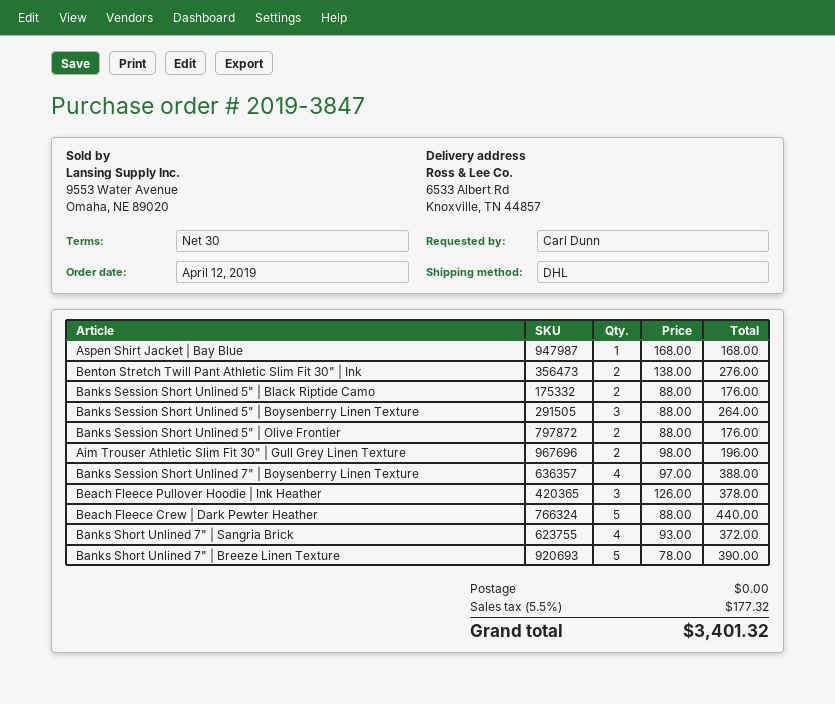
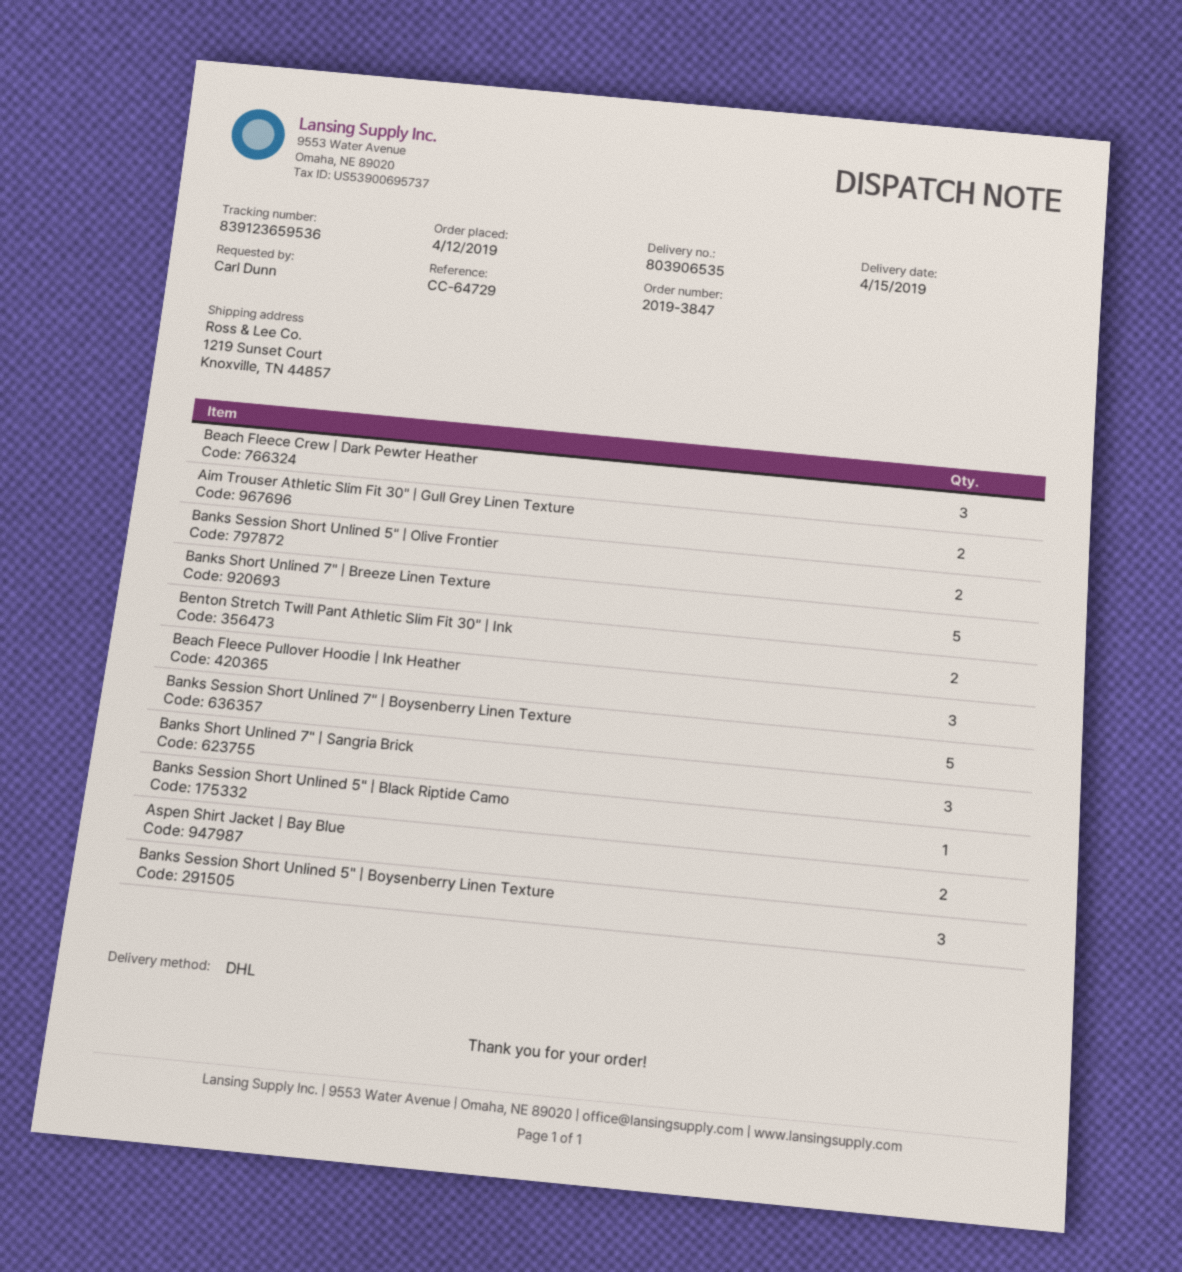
ship to: 6533 Albert Rd, Knoxville, TN 44857 -> 1219 Sunset Court, Knoxville, TN 44857
Aspen Shirt Jacket | Bay Blue: 1 -> 2
Banks Session Short Unlined 5" | Black Riptide Camo: 2 -> 1
Banks Session Short Unlined 7" | Boysenberry Linen Texture: 4 -> 5
Beach Fleece Crew | Dark Pewter Heather: 5 -> 3
Banks Short Unlined 7" | Sangria Brick: 4 -> 3

